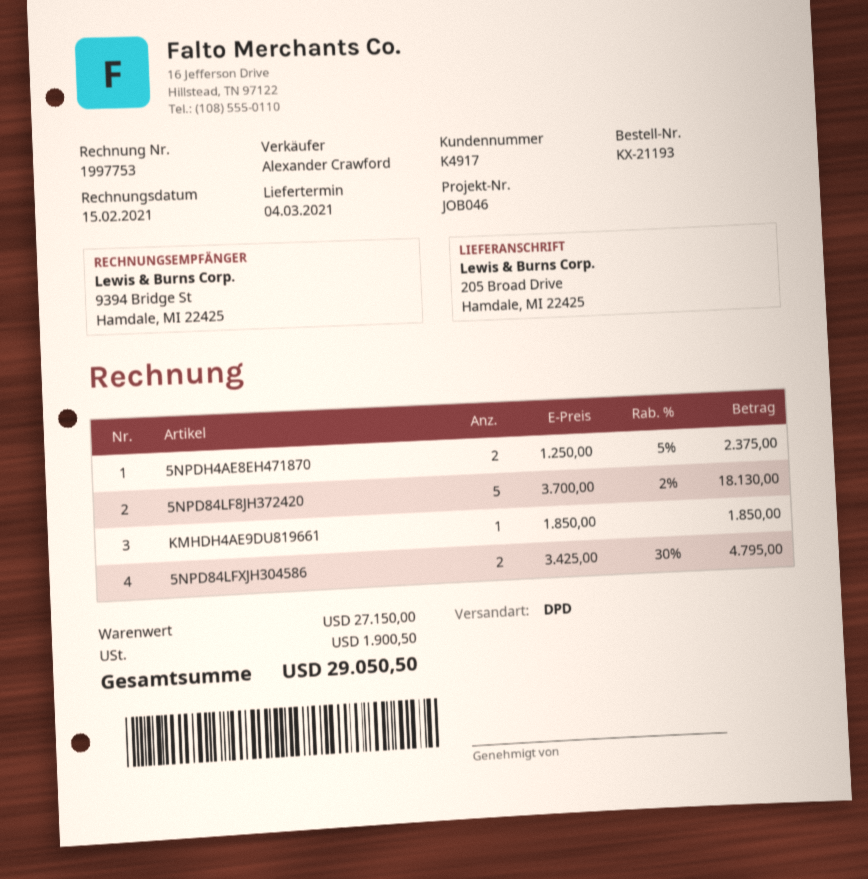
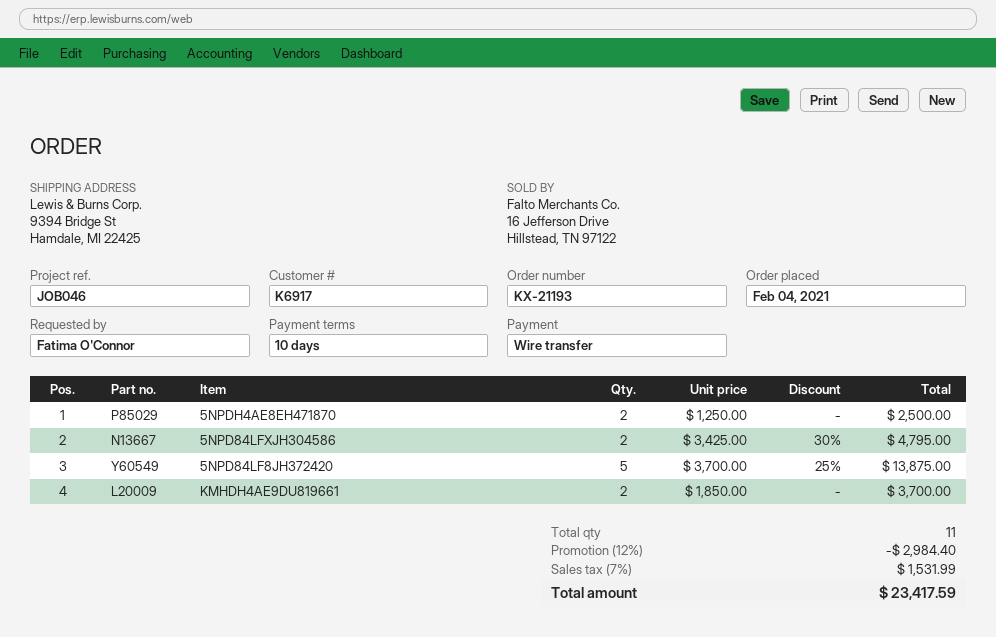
customer number: K4917 -> K6917
ship to: 205 Broad Drive, Hamdale, MI 22425 -> 9394 Bridge St, Hamdale, MI 22425
5NPDH4AE8EH471870: 2 x 1250.00 - 5% = 2375.00 -> 2 x 1250.00 = 2500.00
5NPD84LF8JH372420: 5 x 3700.00 - 2% = 18130.00 -> 5 x 3700.00 - 25% = 13875.00
KMHDH4AE9DU819661: 1 x 1850.00 = 1850.00 -> 2 x 1850.00 = 3700.00
discount: none -> 12% = 2984.40
tax: 1900.50 -> 1531.99
total: 29050.50 -> 23417.59

